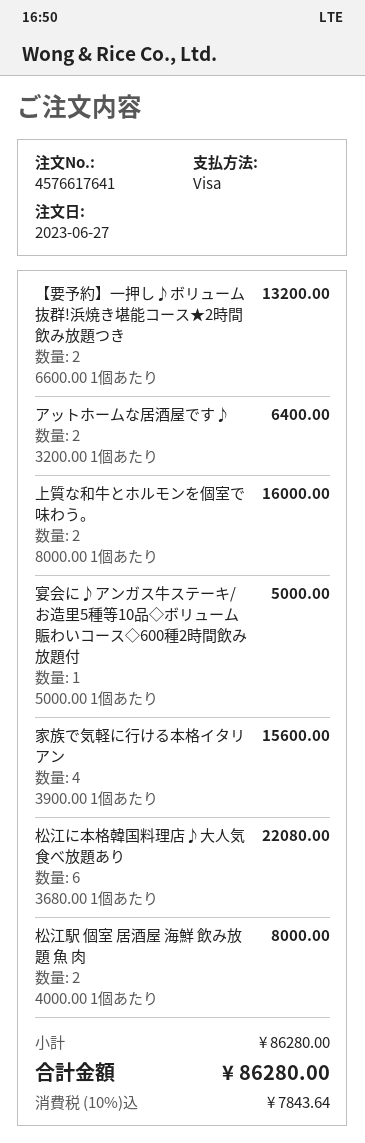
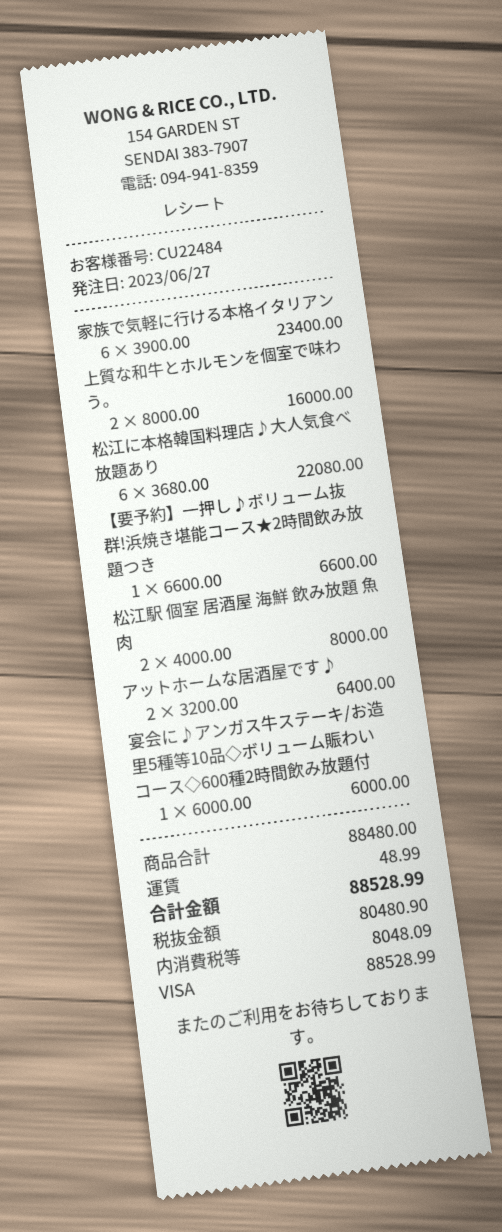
【要予約】一押し♪ボリューム抜群!浜焼き堪能コース★2時間飲み放題つき: 2 x 6600.00 = 13200.00 -> 1 x 6600.00 = 6600.00
宴会に♪アンガス牛ステーキ/お造里5種等10品◇ボリューム賑わいコース◇600種2時間飲み放題付: 1 x 5000.00 = 5000.00 -> 1 x 6000.00 = 6000.00
家族で気軽に行ける本格イタリアン: 4 x 3900.00 = 15600.00 -> 6 x 3900.00 = 23400.00
subtotal: 86280.00 -> 88480.00
shipping: none -> 48.99
tax: 7843.64 -> 8048.09
total: 86280.00 -> 88528.99

